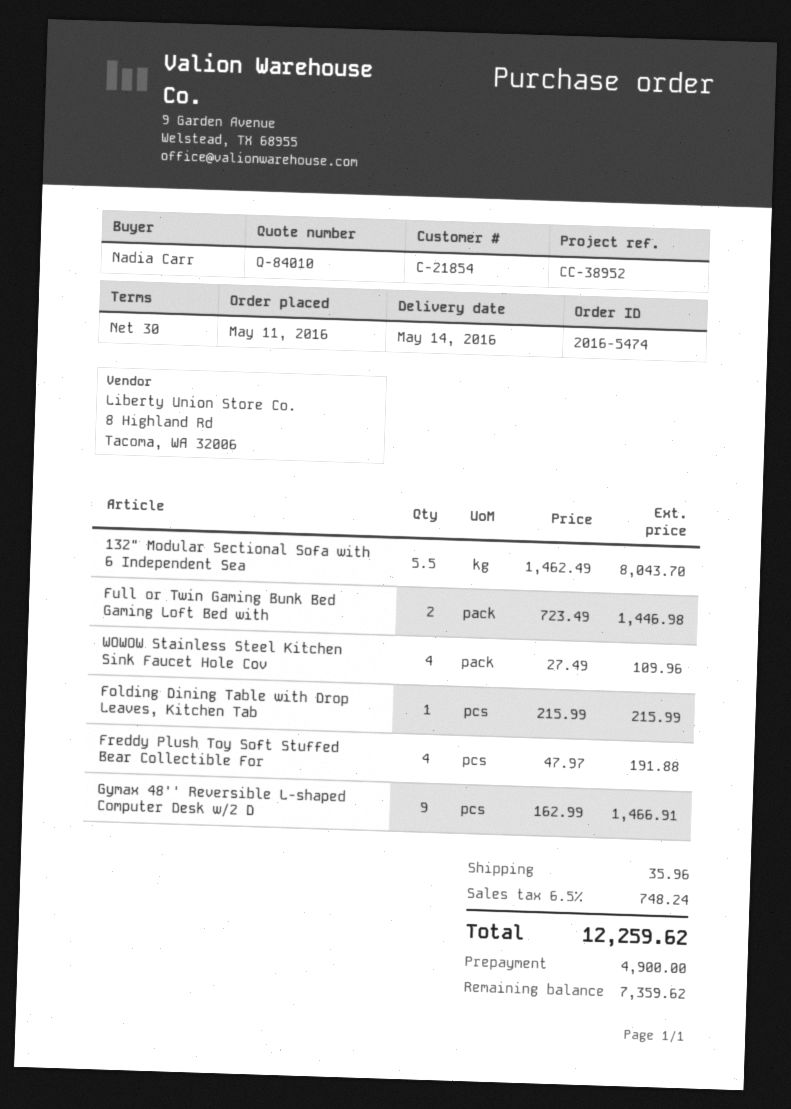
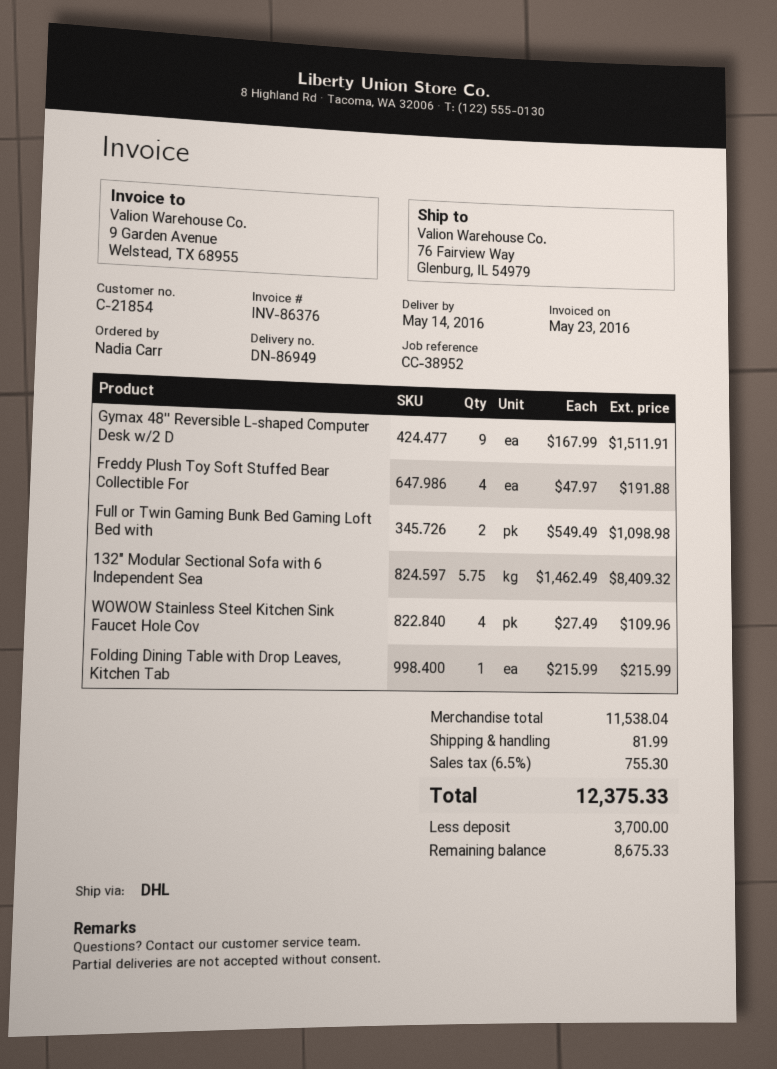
132" Modular Sectional Sofa with 6 Independent Sea: 5.5 x 1462.49 = 8043.70 -> 5.75 x 1462.49 = 8409.32
Full or Twin Gaming Bunk Bed Gaming Loft Bed with: 2 x 723.49 = 1446.98 -> 2 x 549.49 = 1098.98
Gymax 48'' Reversible L-shaped Computer Desk w/2 D: 9 x 162.99 = 1466.91 -> 9 x 167.99 = 1511.91
shipping: 35.96 -> 81.99
tax: 6.5% = 748.24 -> 6.5% = 755.30
total: 12259.62 -> 12375.33
deposit: 4900.00 -> 3700.00
balance: 7359.62 -> 8675.33

